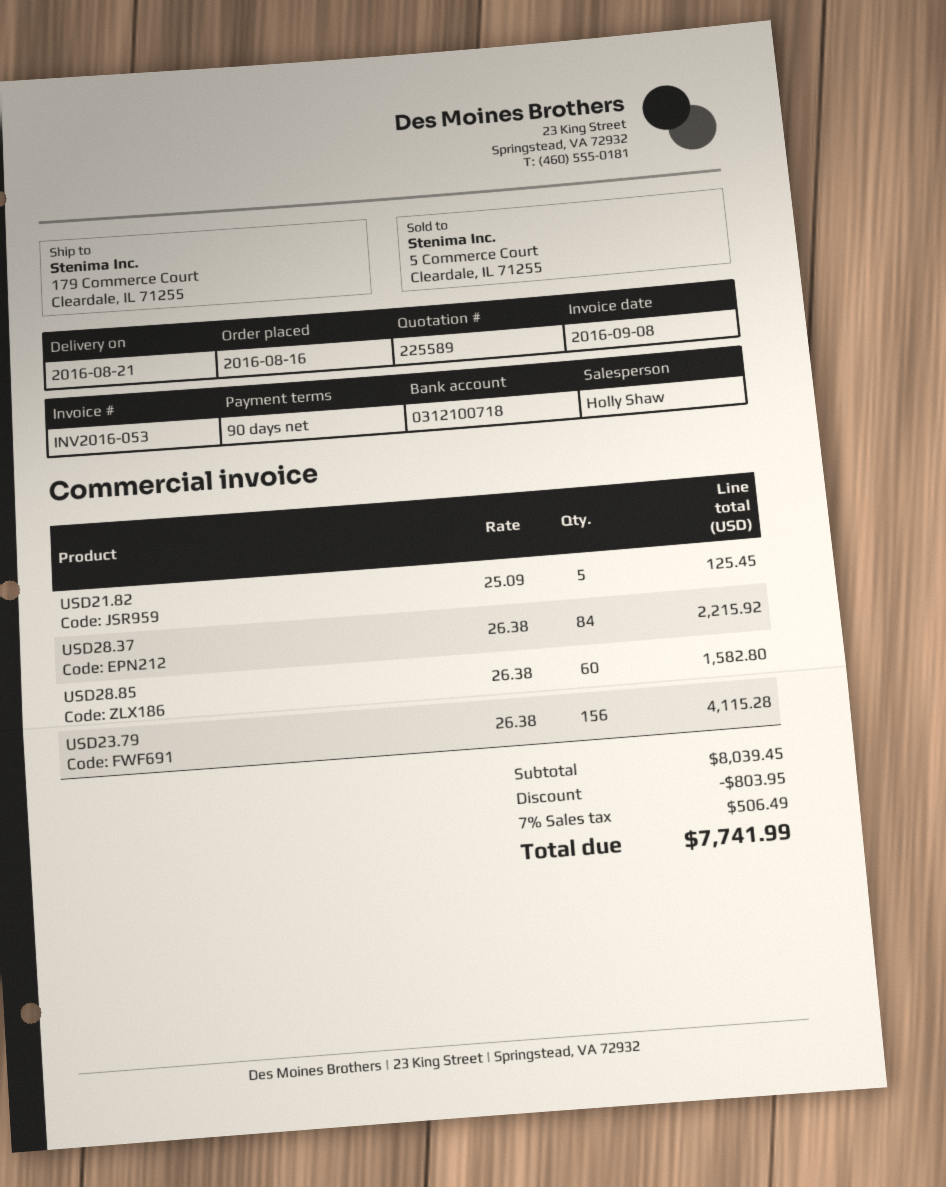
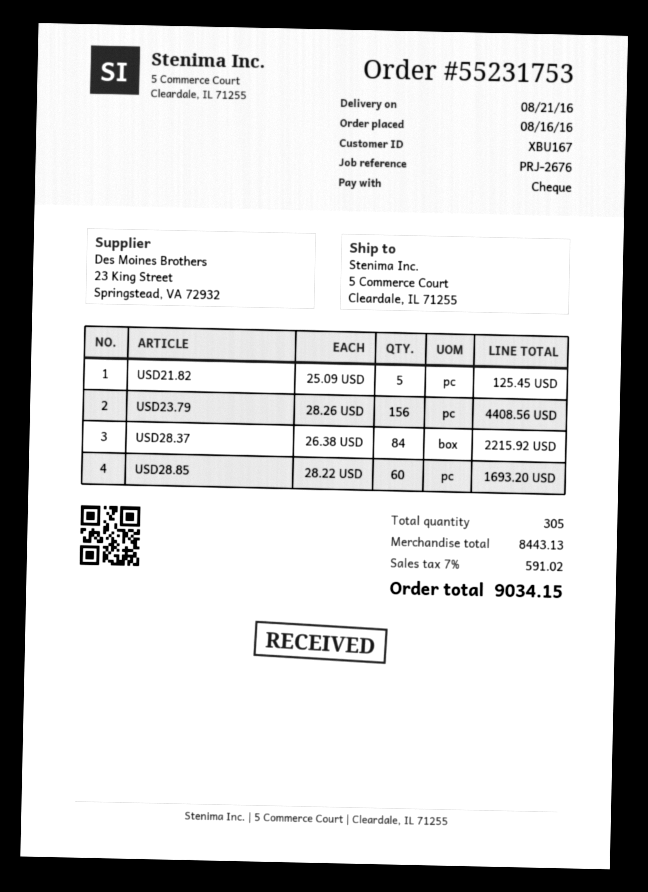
ship to: 179 Commerce Court, Cleardale, IL 71255 -> 5 Commerce Court, Cleardale, IL 71255
USD28.85: 60 x 26.38 = 1582.80 -> 60 x 28.22 = 1693.20
USD23.79: 156 x 26.38 = 4115.28 -> 156 x 28.26 = 4408.56
subtotal: 8039.45 -> 8443.13
discount: 803.95 -> none
tax: 7% = 506.49 -> 7% = 591.02
total: 7741.99 -> 9034.15

